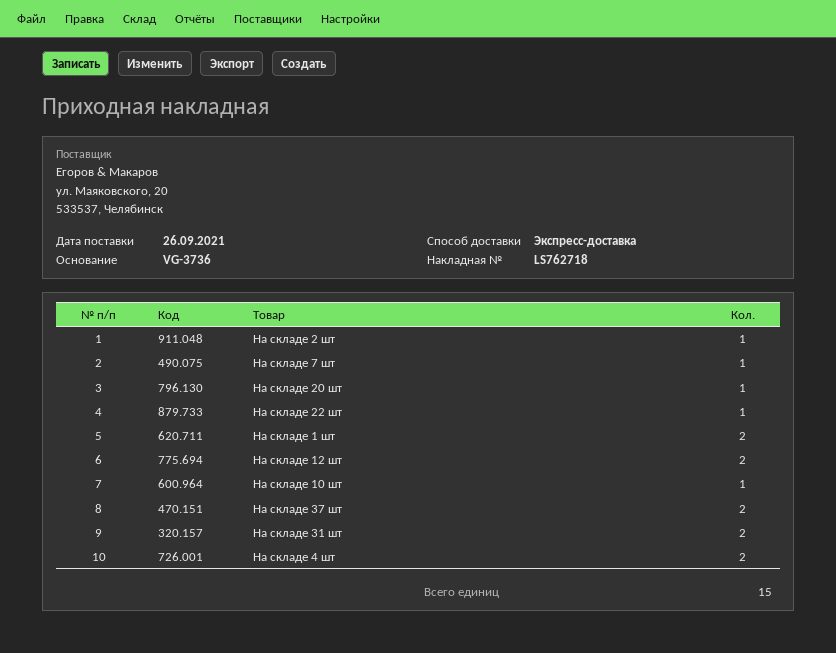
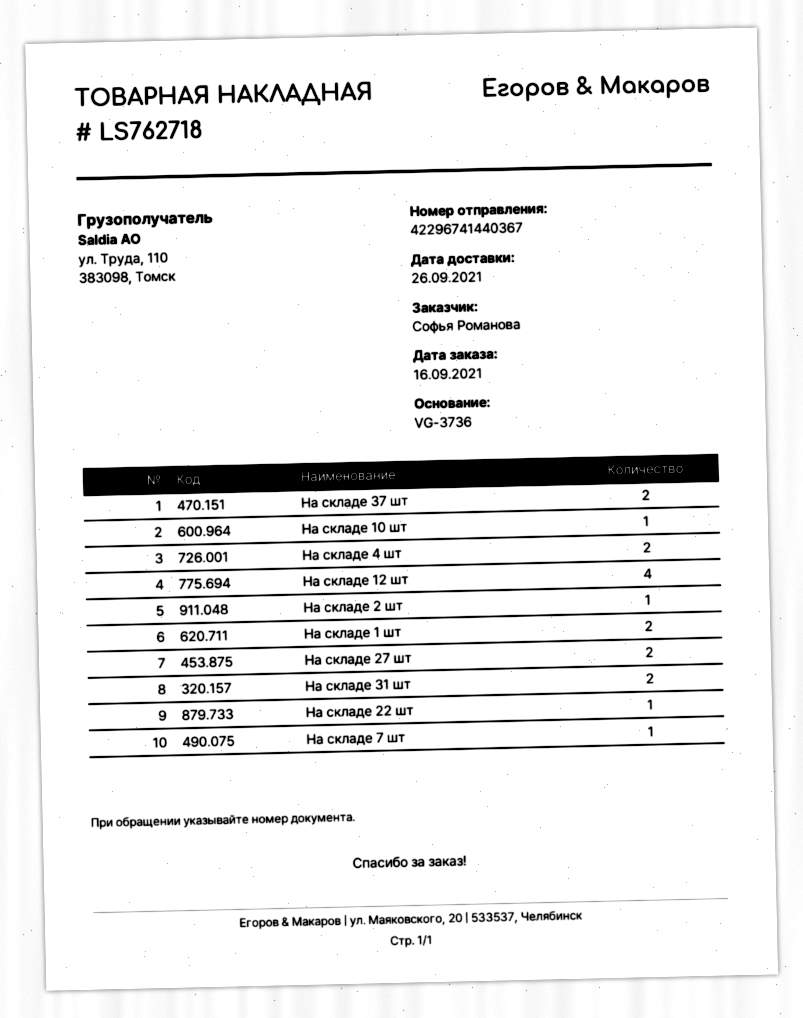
На складе 20 шт: 1 -> none
На складе 12 шт: 2 -> 4
На складе 27 шт: none -> 2

